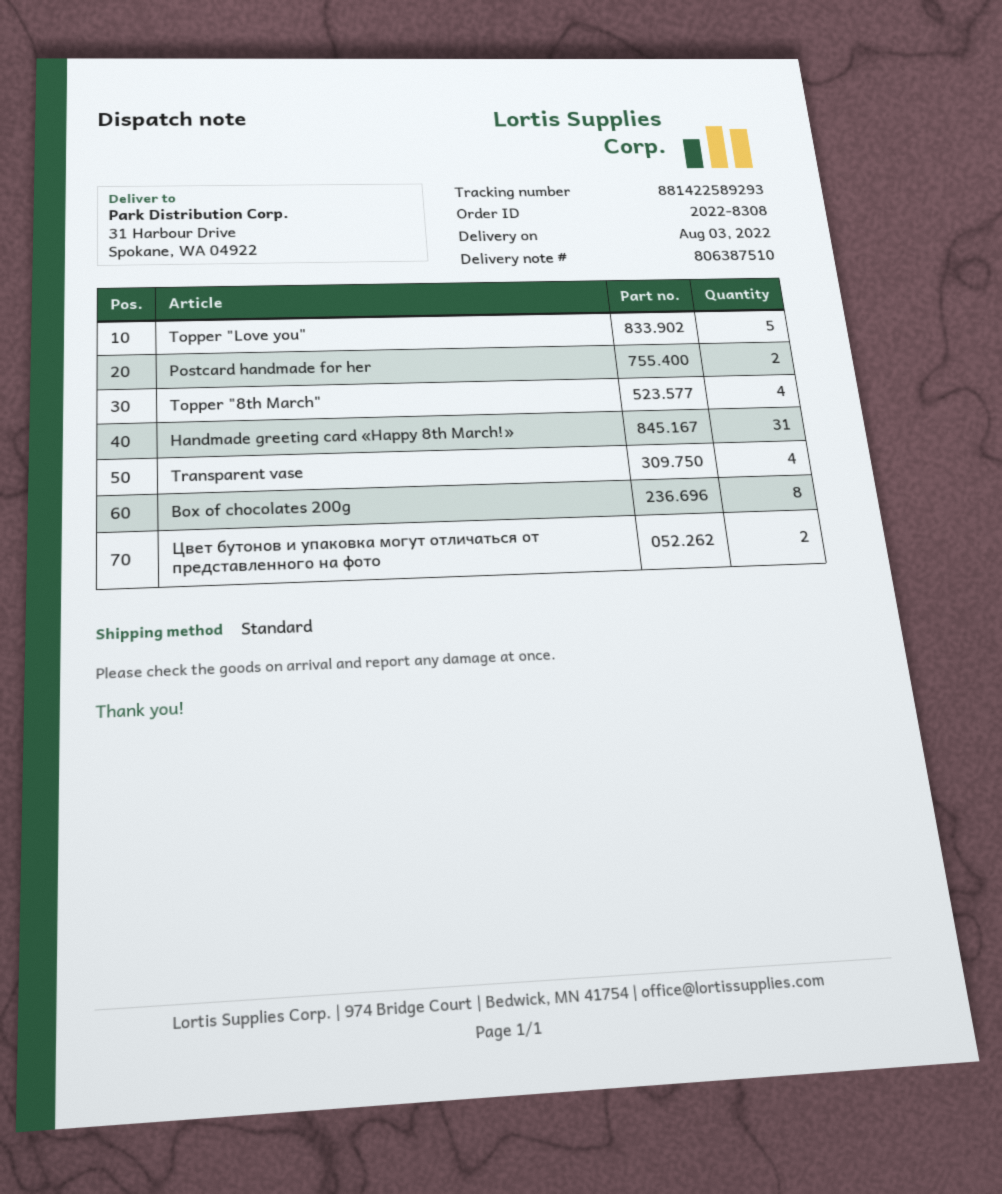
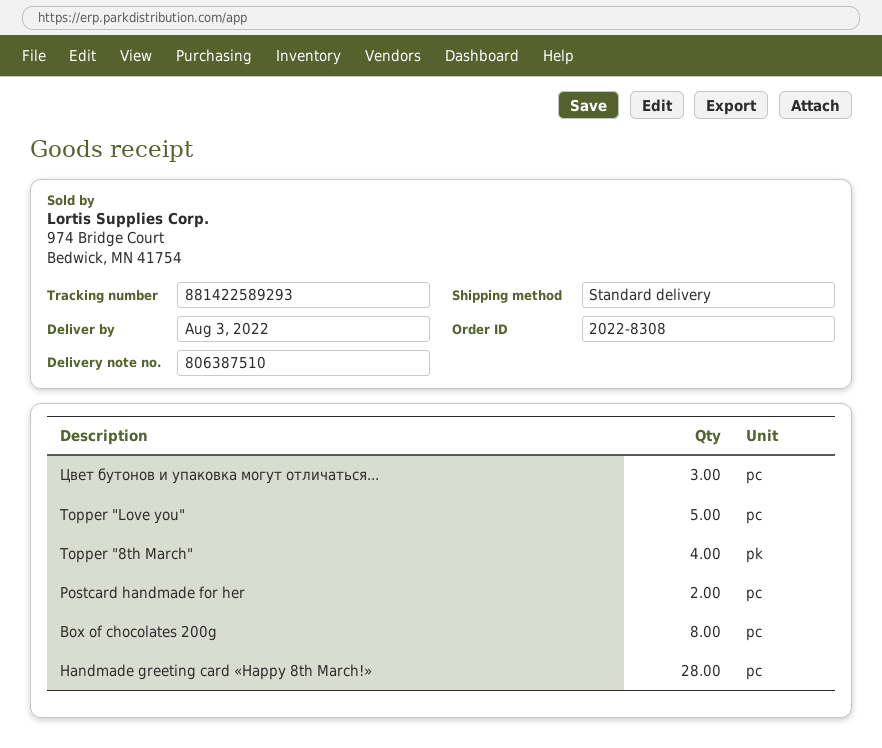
Handmade greeting card «Happy 8th March!»: 31 -> 28
Transparent vase: 4 -> none
Цвет бутонов и упаковка могут отличаться от представленного на фото: 2 -> 3

